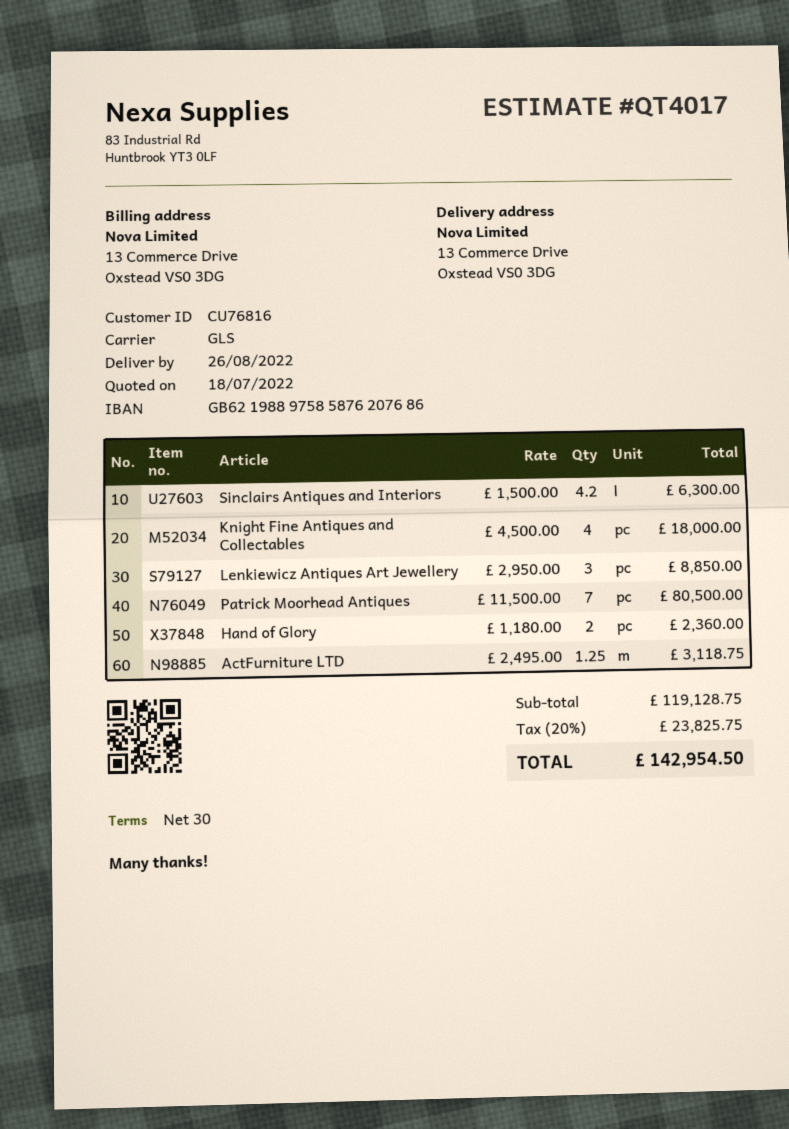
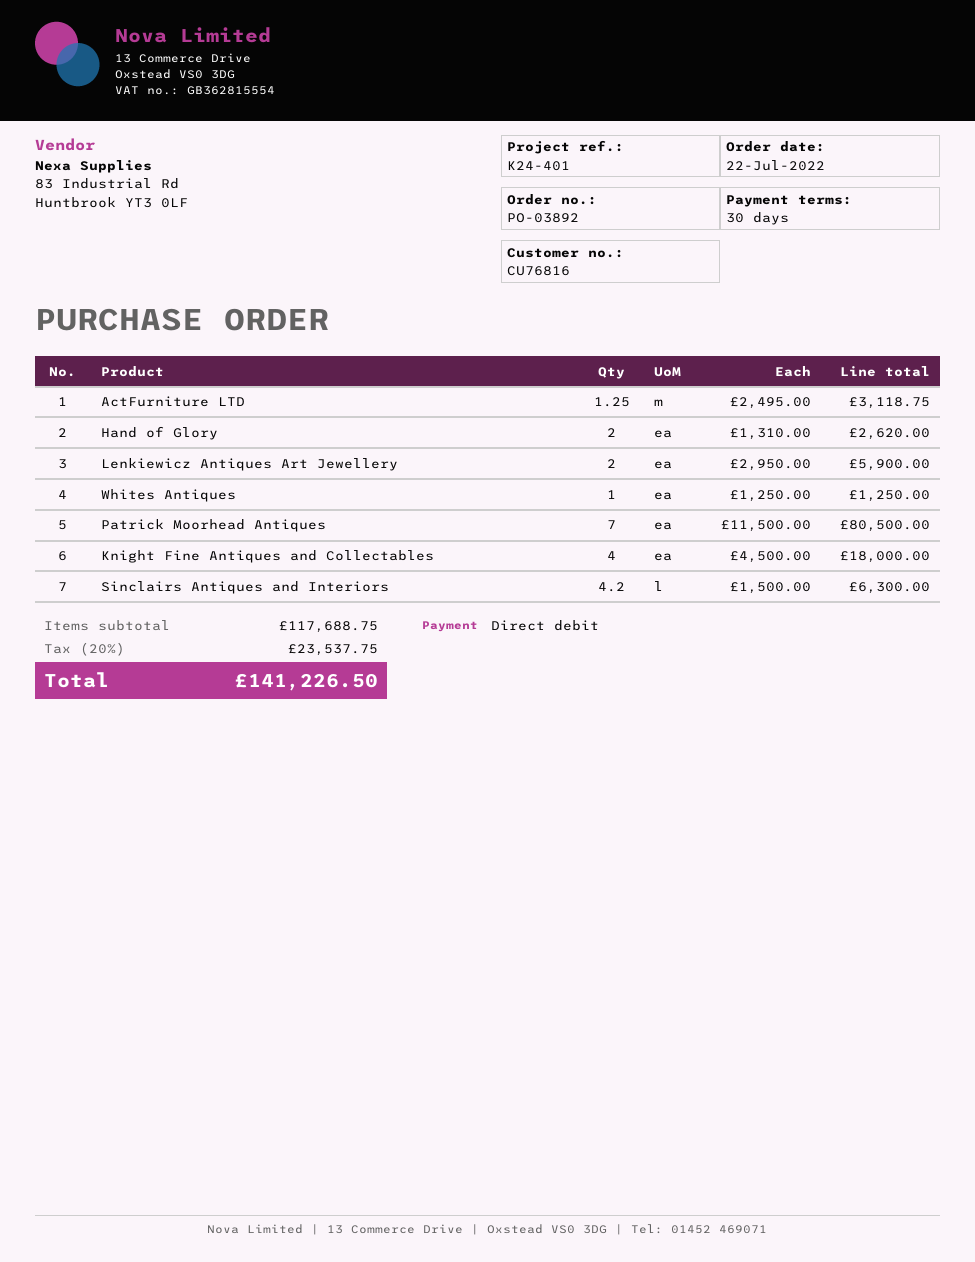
Lenkiewicz Antiques Art Jewellery: 3 x 2950.00 = 8850.00 -> 2 x 2950.00 = 5900.00
Hand of Glory: 2 x 1180.00 = 2360.00 -> 2 x 1310.00 = 2620.00
Whites Antiques: none -> 1 x 1250.00 = 1250.00
subtotal: 119128.75 -> 117688.75
tax: 20% = 23825.75 -> 20% = 23537.75
total: 142954.50 -> 141226.50

